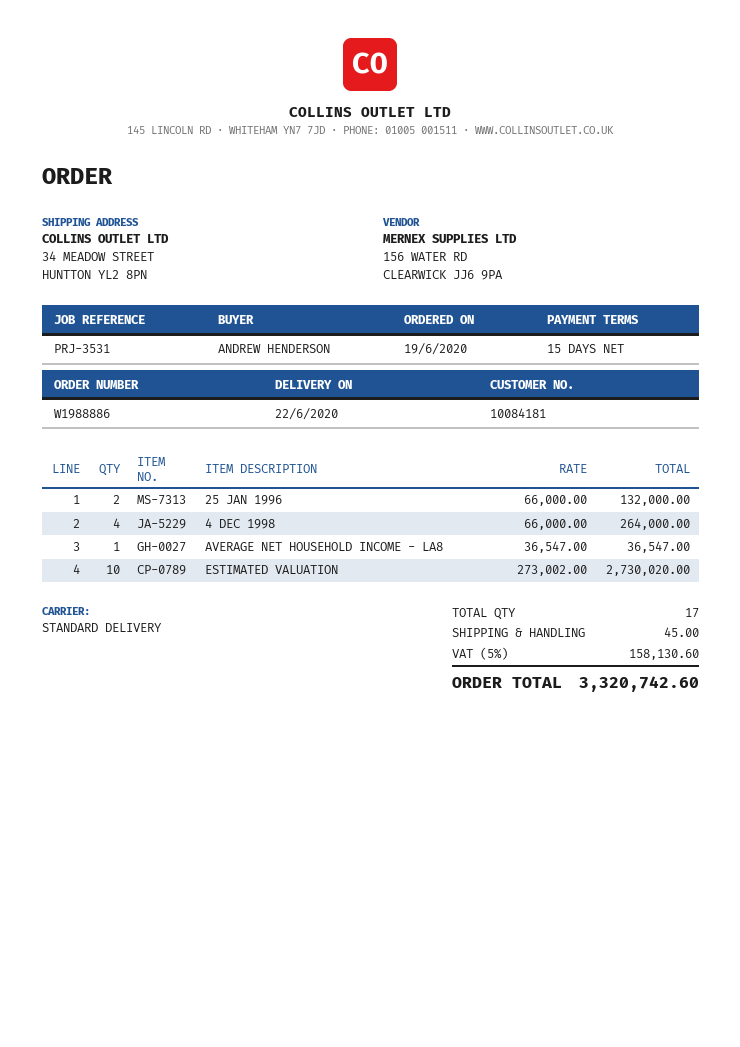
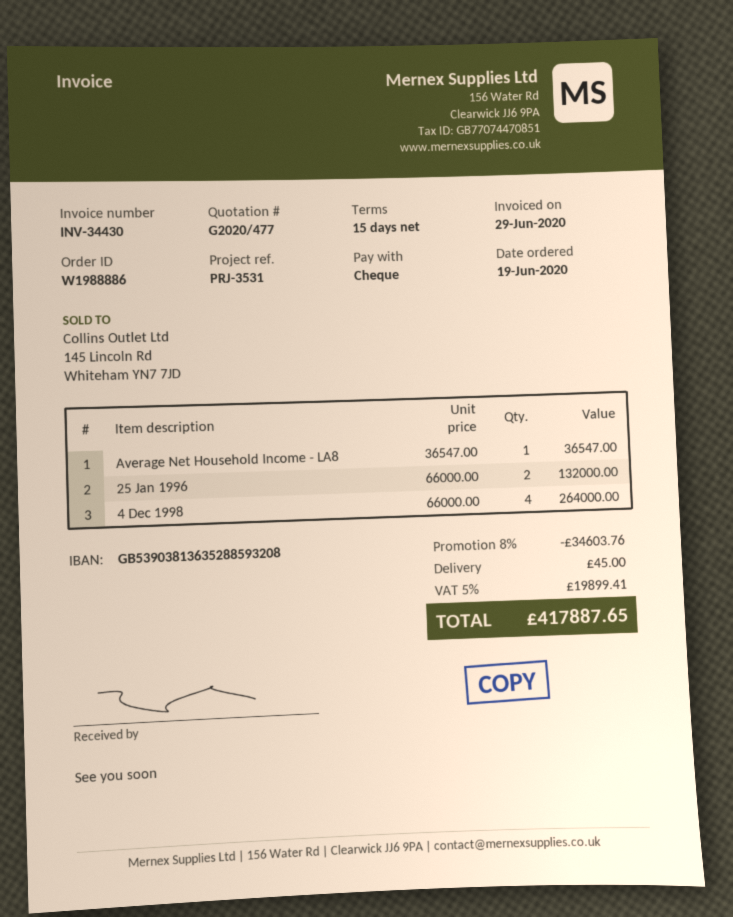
ESTIMATED VALUATION: 10 x 273002.00 = 2730020.00 -> none
discount: none -> 8% = 34603.76
tax: 5% = 158130.60 -> 5% = 19899.41
total: 3320742.60 -> 417887.65

